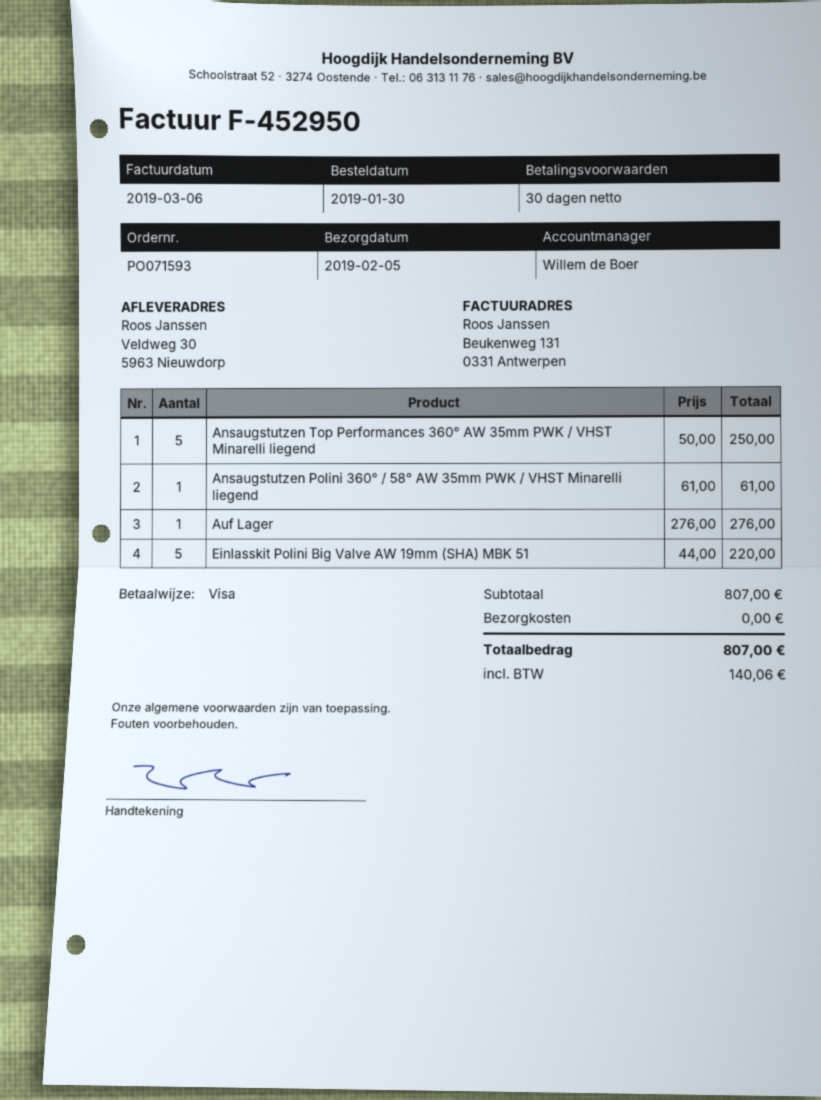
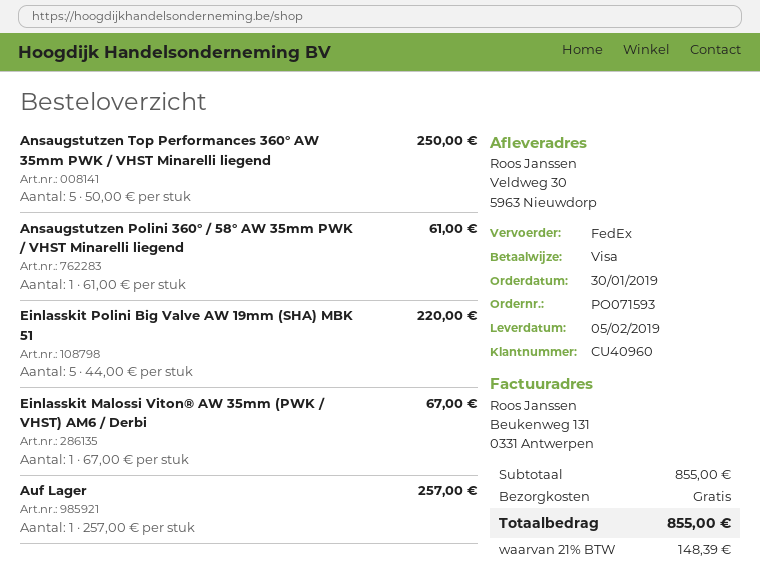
Auf Lager: 1 x 276.00 = 276.00 -> 1 x 257.00 = 257.00
Einlasskit Malossi Viton® AW 35mm (PWK / VHST) AM6 / Derbi: none -> 1 x 67.00 = 67.00
subtotal: 807.00 -> 855.00
tax: 140.06 -> 148.39
total: 807.00 -> 855.00

